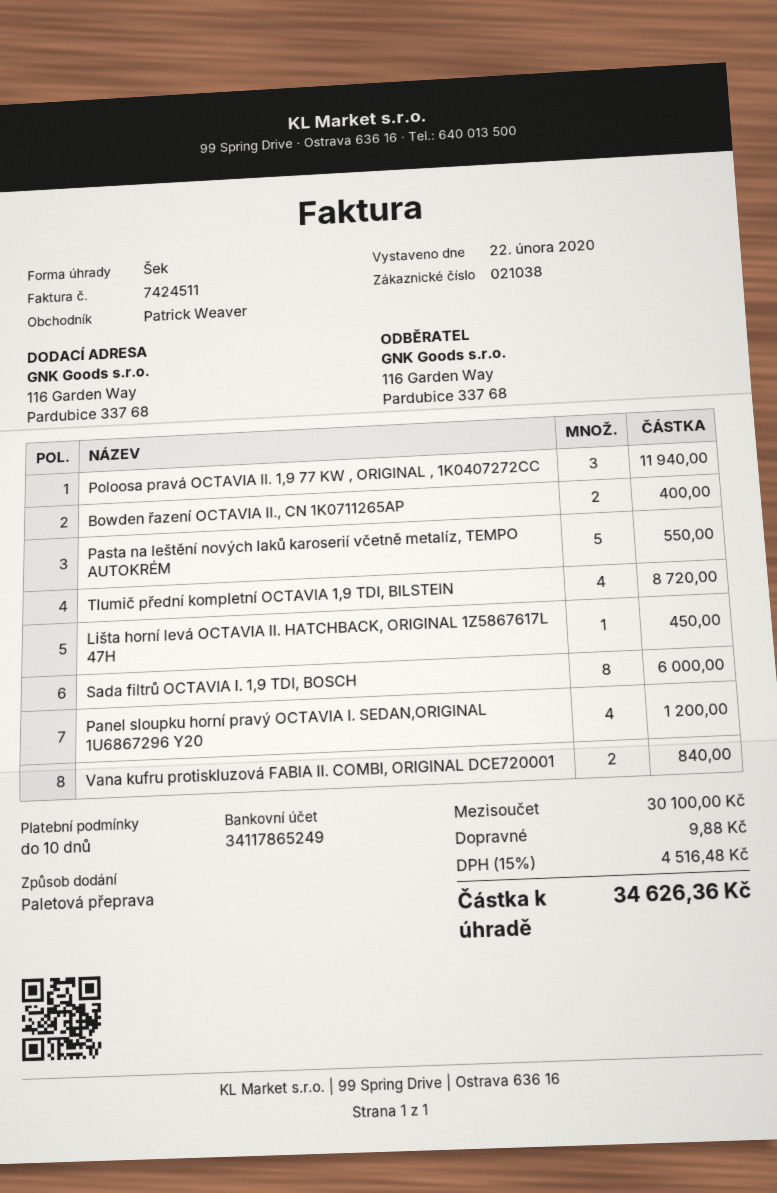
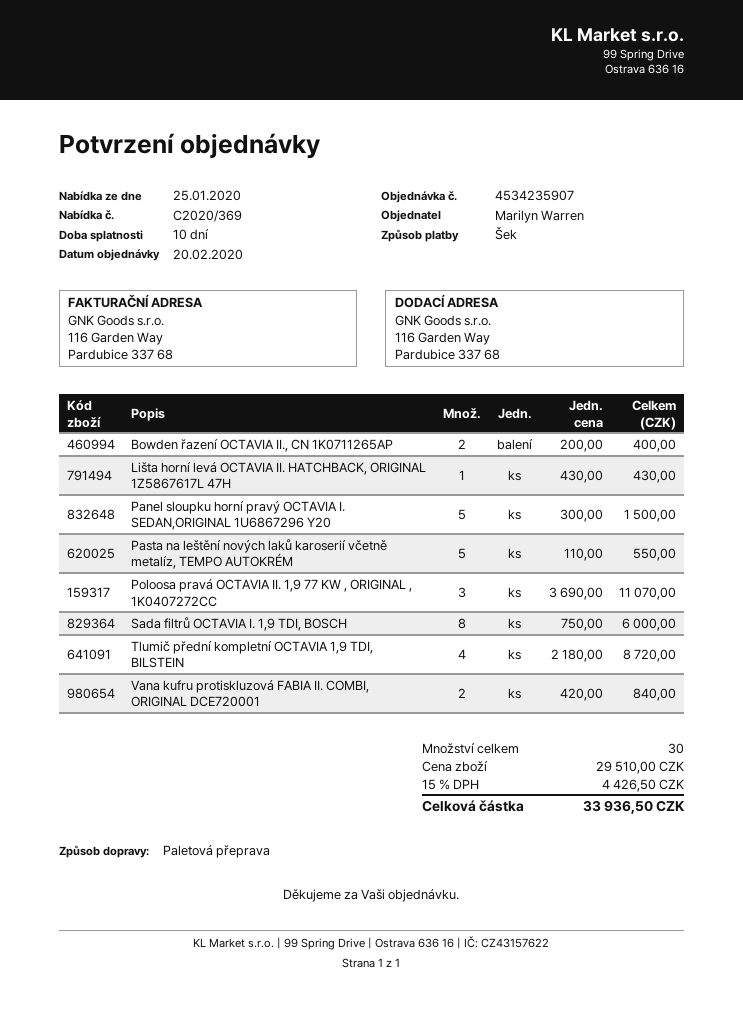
Poloosa pravá OCTAVIA II. 1,9 77 KW , ORIGINAL , 1K0407272CC: 3 for 11940.00 -> 3 for 11070.00
Lišta horní levá OCTAVIA II. HATCHBACK, ORIGINAL 1Z5867617L 47H: 1 for 450.00 -> 1 for 430.00
Panel sloupku horní pravý OCTAVIA I. SEDAN,ORIGINAL 1U6867296 Y20: 4 for 1200.00 -> 5 for 1500.00
subtotal: 30100.00 -> 29510.00
shipping: 9.88 -> none
tax: 15% = 4516.48 -> 15% = 4426.50
total: 34626.36 -> 33936.50

